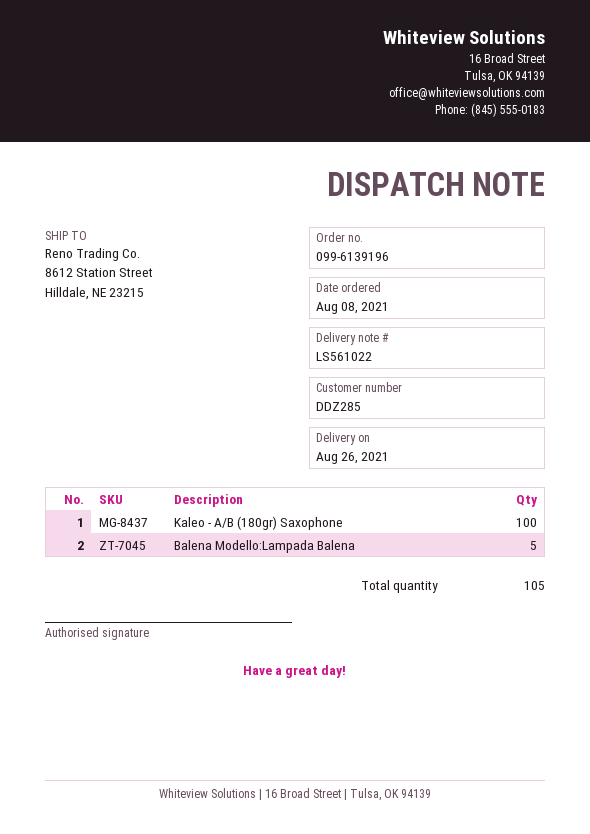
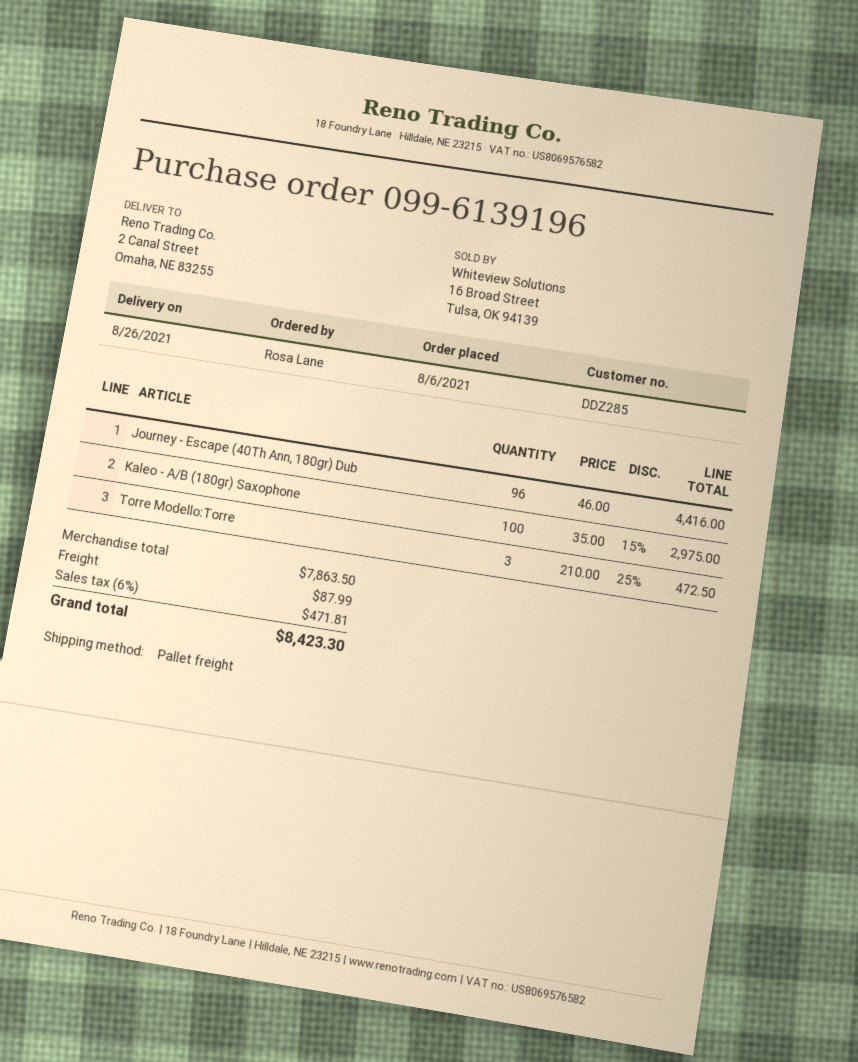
order date: 2021-08-08 -> 2021-08-06
ship to: 8612 Station Street, Hilldale, NE 23215 -> 2 Canal Street, Omaha, NE 83255
Balena Modello:Lampada Balena: 5 -> none
Journey - Escape (40Th Ann, 180gr) Dub: none -> 96
Torre Modello:Torre: none -> 3

